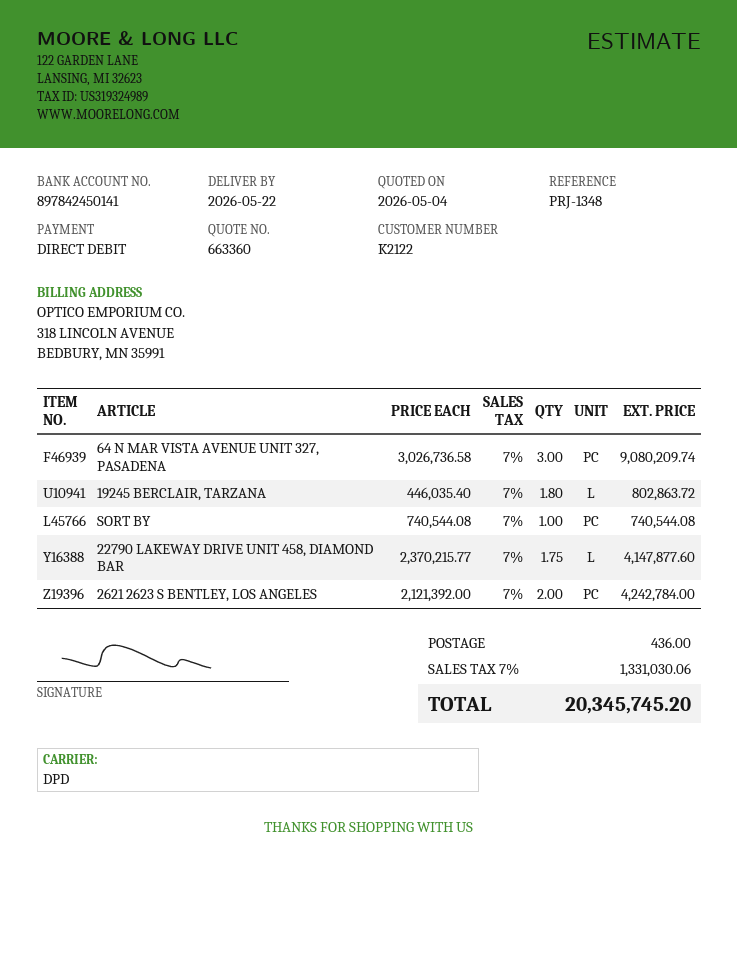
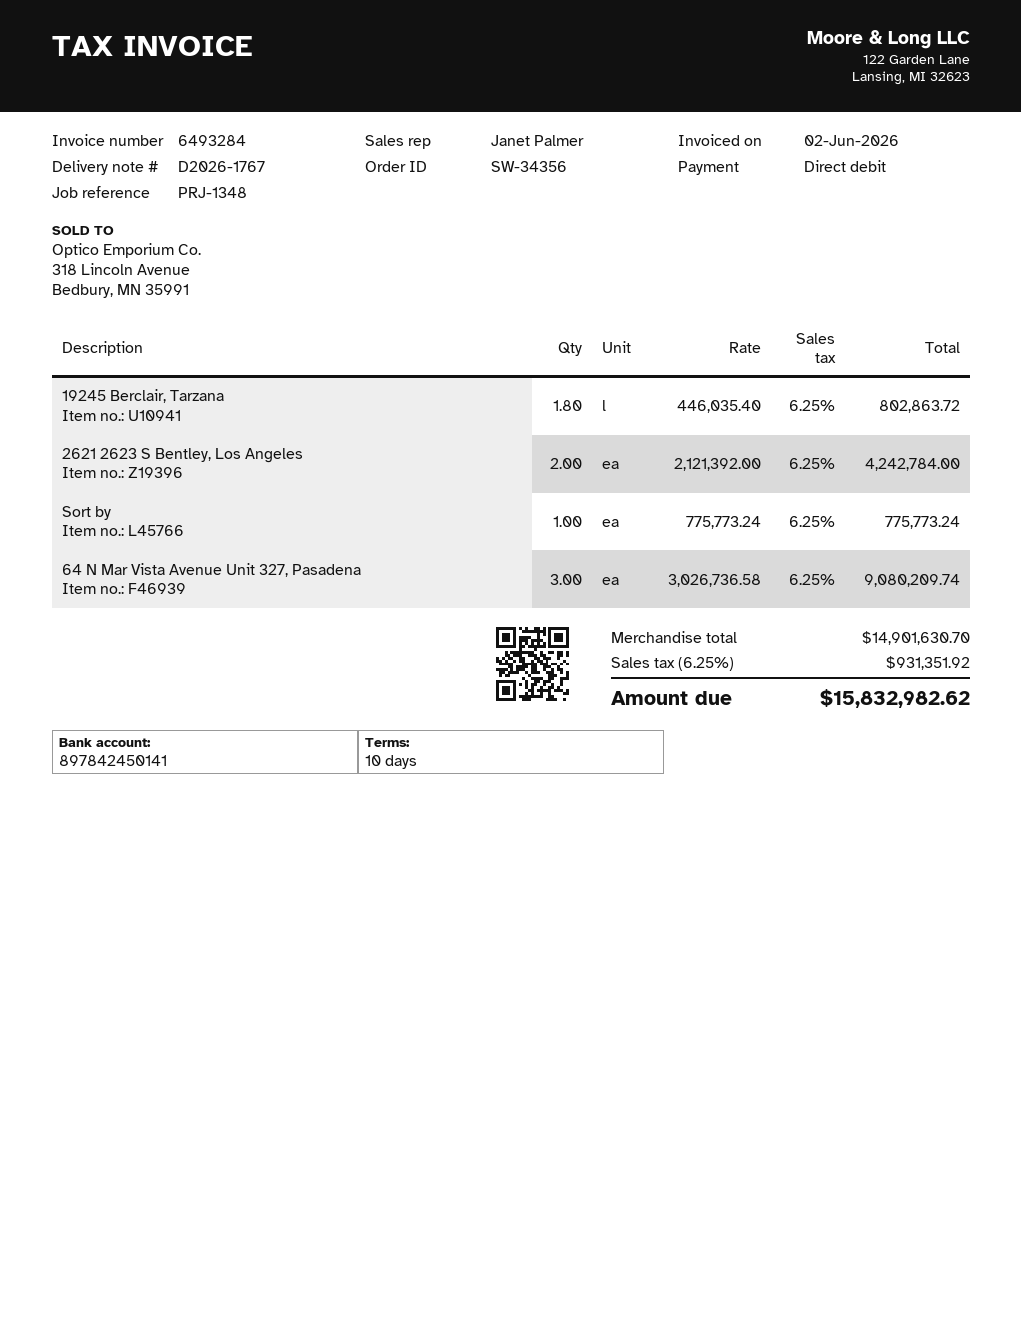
SORT BY: 1 x 740544.08 = 740544.08 -> 1 x 775773.24 = 775773.24
22790 LAKEWAY DRIVE UNIT 458, DIAMOND BAR: 1.75 x 2370215.77 = 4147877.60 -> none
shipping: 436.00 -> none
tax: 7% = 1331030.06 -> 6.25% = 931351.92
total: 20345745.20 -> 15832982.62

